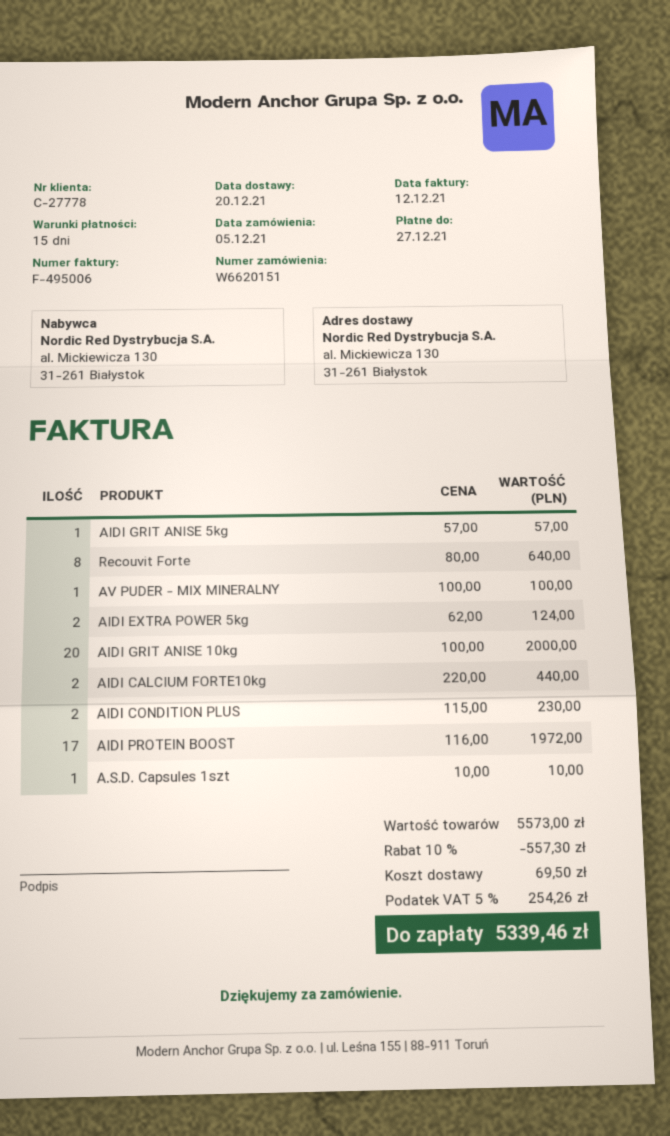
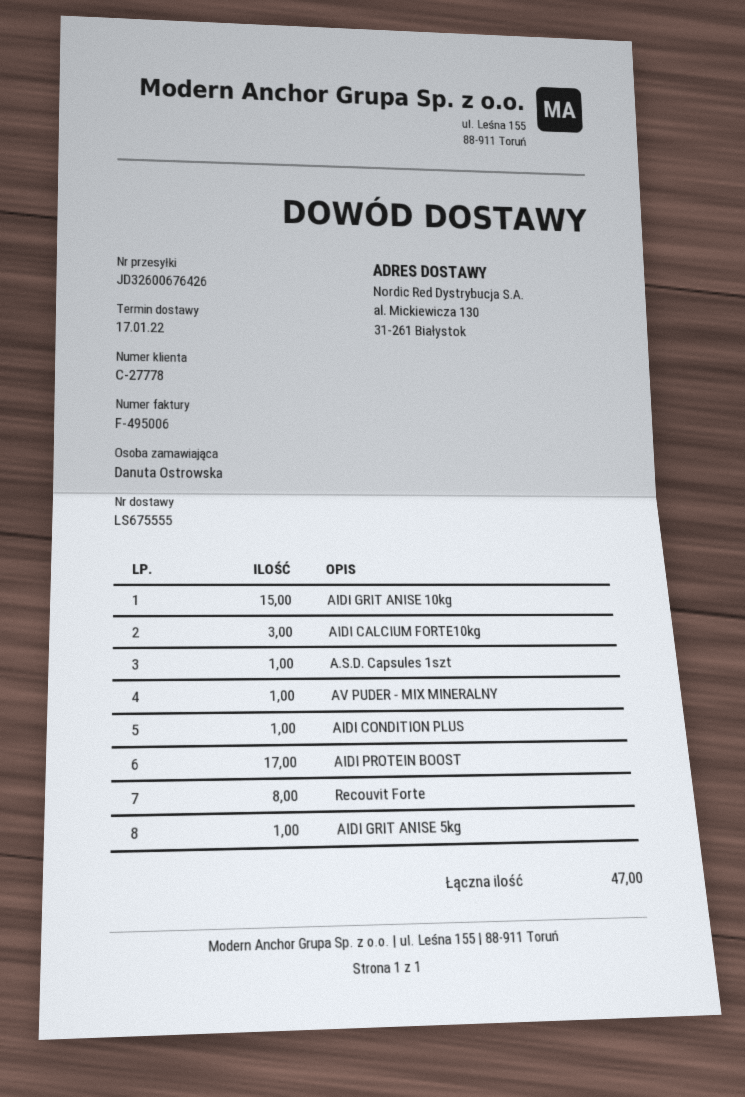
delivery date: 2021-12-20 -> 2022-01-17
AIDI EXTRA POWER 5kg: 2 -> none
AIDI GRIT ANISE 10kg: 20 -> 15
AIDI CALCIUM FORTE10kg: 2 -> 3
AIDI CONDITION PLUS: 2 -> 1

